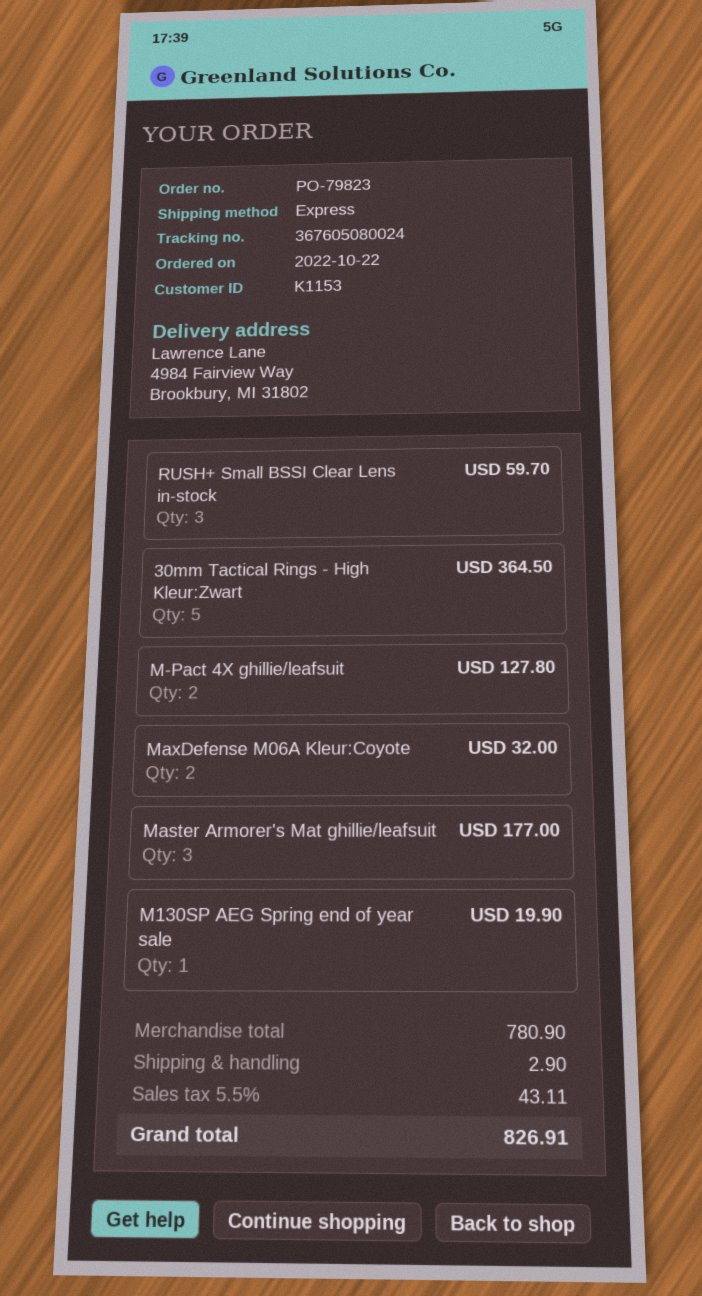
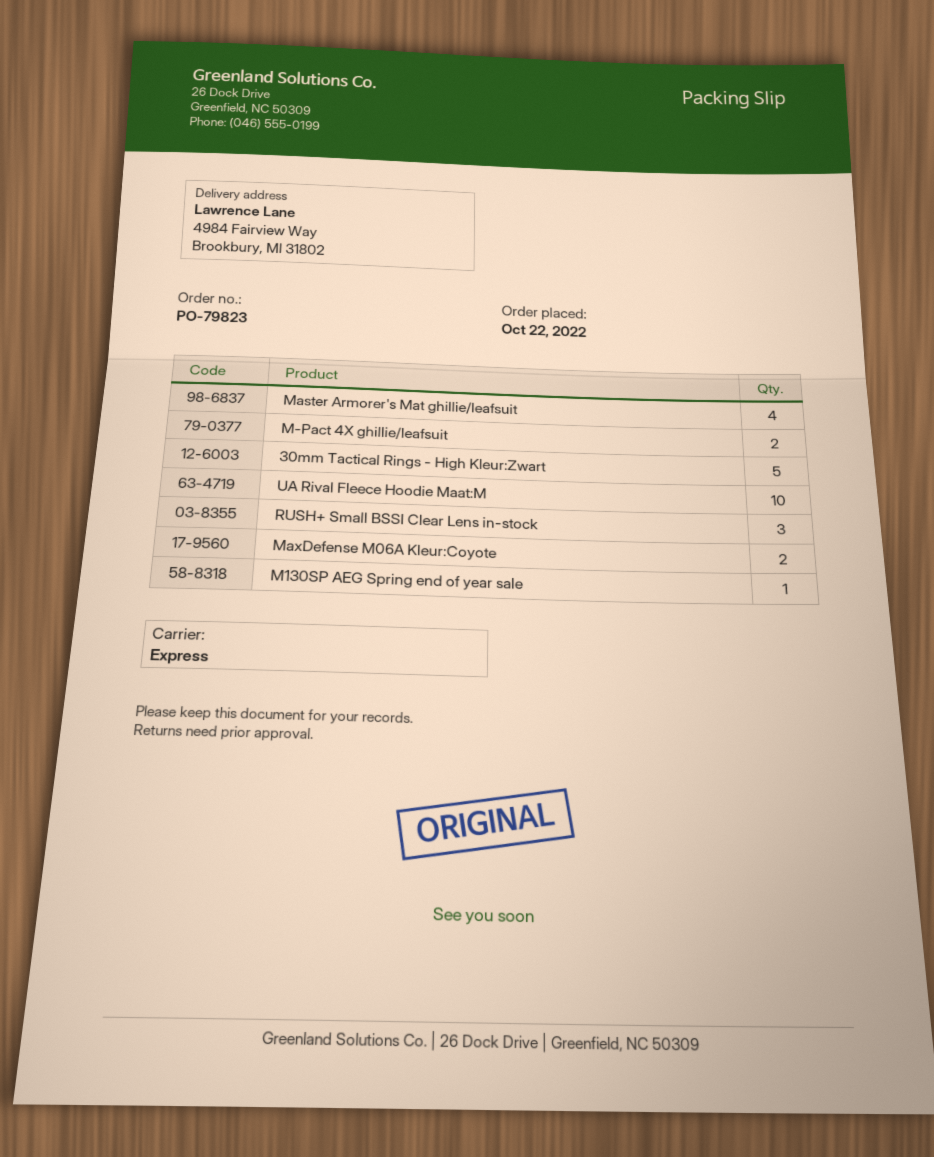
Master Armorer's Mat ghillie/leafsuit: 3 -> 4
UA Rival Fleece Hoodie Maat:M: none -> 10

